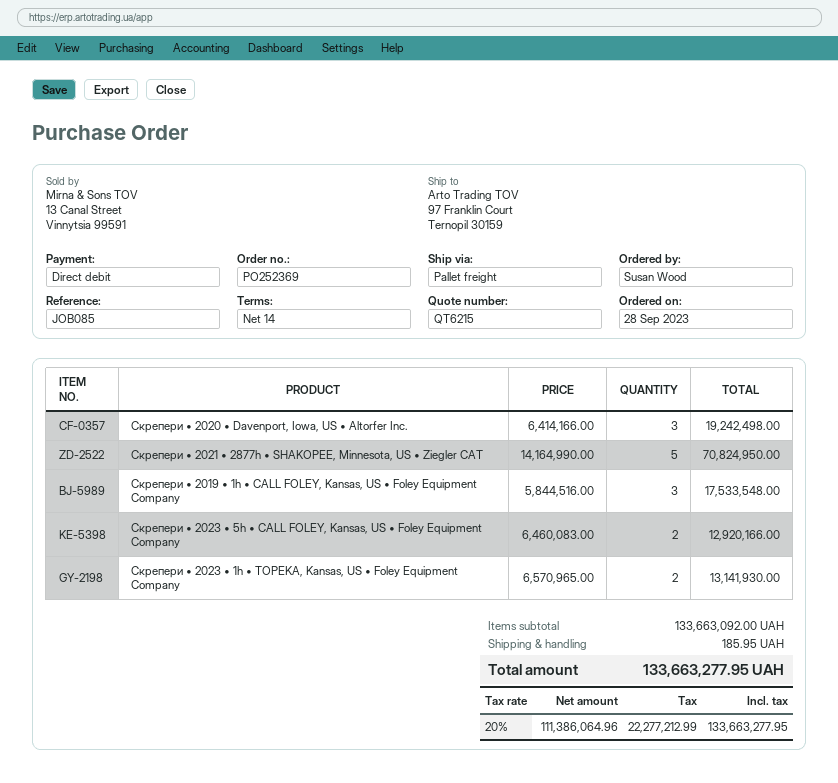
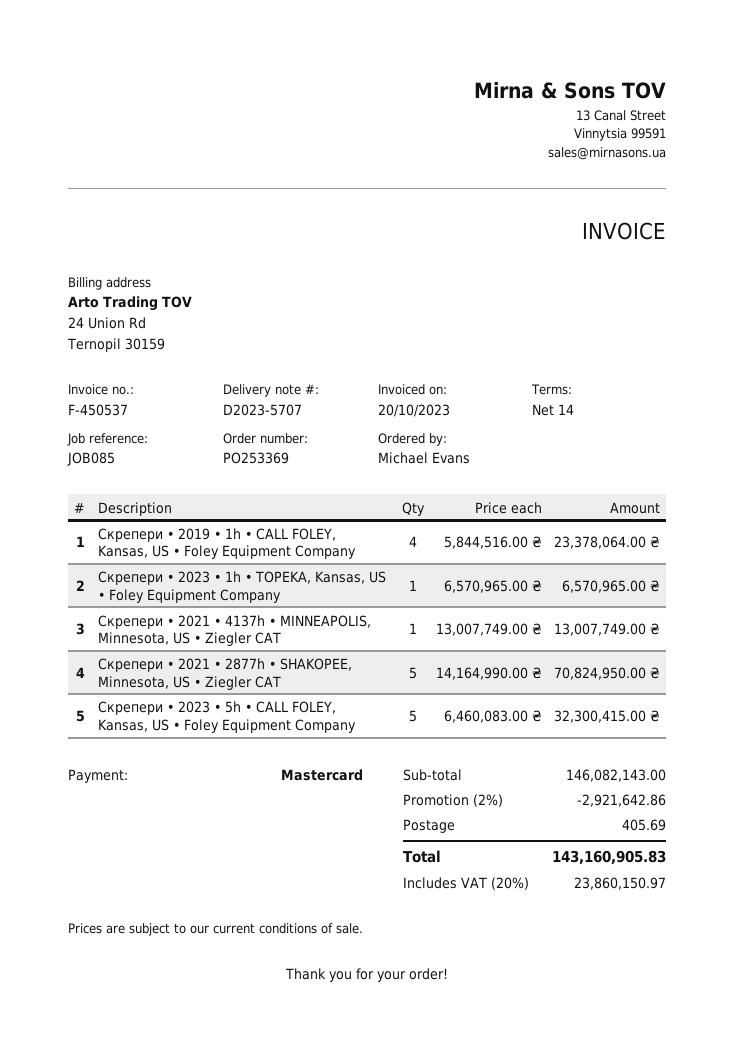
order number: PO252369 -> PO253369
ordered by: Susan Wood -> Michael Evans
payment method: direct debit -> Mastercard
Скрепери • 2020 • Davenport, Iowa, US • Altorfer Inc.: 3 x 6414166.00 = 19242498.00 -> none
Скрепери • 2019 • 1h • CALL FOLEY, Kansas, US • Foley Equipment Company: 3 x 5844516.00 = 17533548.00 -> 4 x 5844516.00 = 23378064.00
Скрепери • 2023 • 5h • CALL FOLEY, Kansas, US • Foley Equipment Company: 2 x 6460083.00 = 12920166.00 -> 5 x 6460083.00 = 32300415.00
Скрепери • 2023 • 1h • TOPEKA, Kansas, US • Foley Equipment Company: 2 x 6570965.00 = 13141930.00 -> 1 x 6570965.00 = 6570965.00
Скрепери • 2021 • 4137h • MINNEAPOLIS, Minnesota, US • Ziegler CAT: none -> 1 x 13007749.00 = 13007749.00
subtotal: 133663092.00 -> 146082143.00
discount: none -> 2% = 2921642.86
shipping: 185.95 -> 405.69
tax: 20% = 22277212.99 -> 20% = 23860150.97
total: 133663277.95 -> 143160905.83

